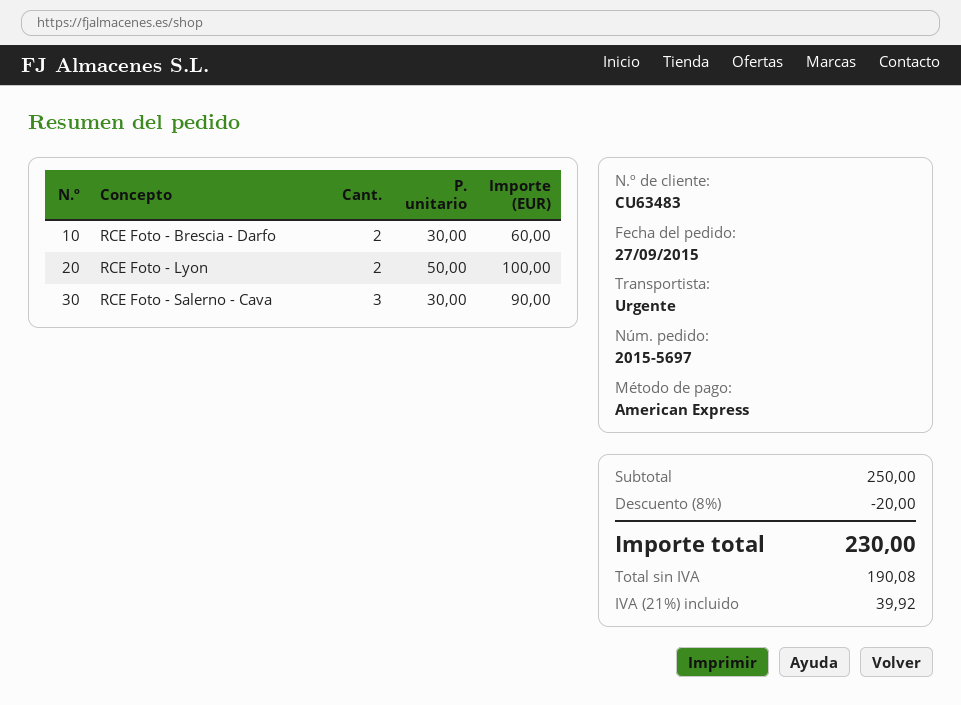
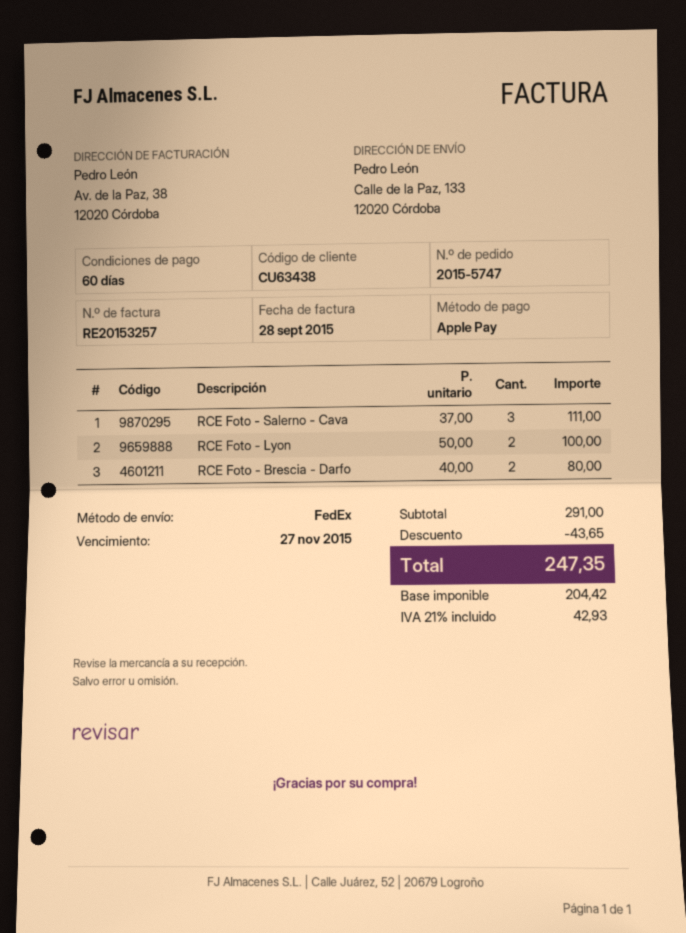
order number: 2015-5697 -> 2015-5747
customer number: CU63483 -> CU63438
payment method: American Express -> Apple Pay
shipping method: express -> FedEx
RCE Foto - Brescia - Darfo: 2 x 30.00 = 60.00 -> 2 x 40.00 = 80.00
RCE Foto - Salerno - Cava: 3 x 30.00 = 90.00 -> 3 x 37.00 = 111.00
subtotal: 250.00 -> 291.00
discount: 20.00 -> 43.65
net: 190.08 -> 204.42
tax: 21% = 39.92 -> 21% = 42.93
total: 230.00 -> 247.35

